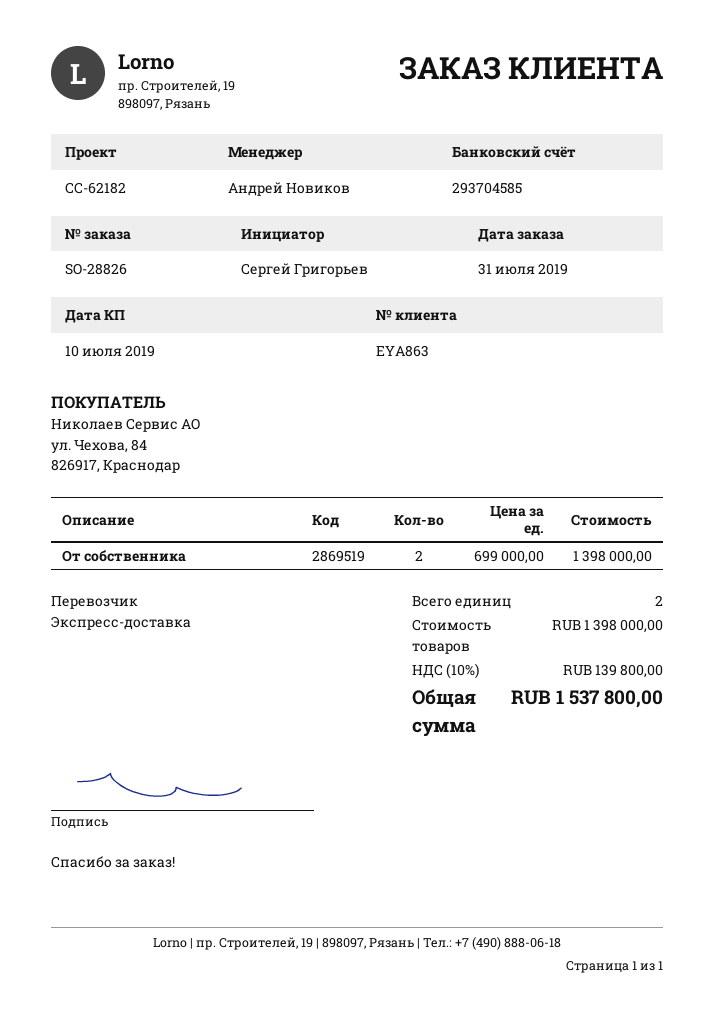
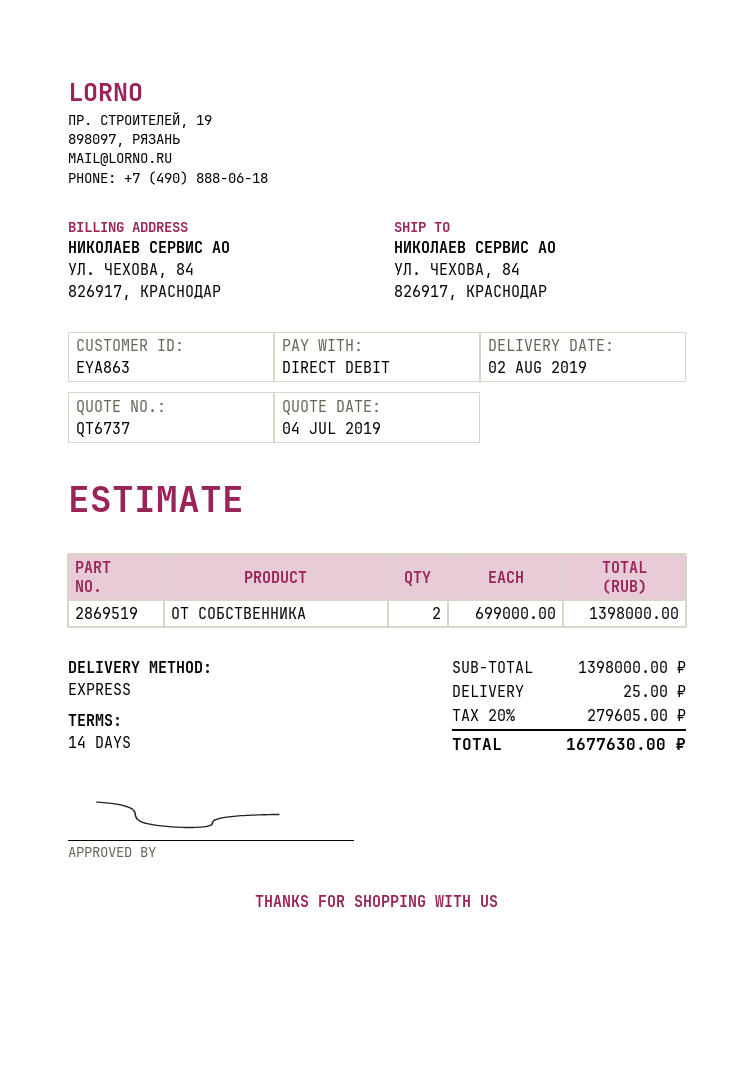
quote date: 2019-07-10 -> 2019-07-04
shipping: none -> 25.00
tax: 10% = 139800.00 -> 20% = 279605.00
total: 1537800.00 -> 1677630.00

